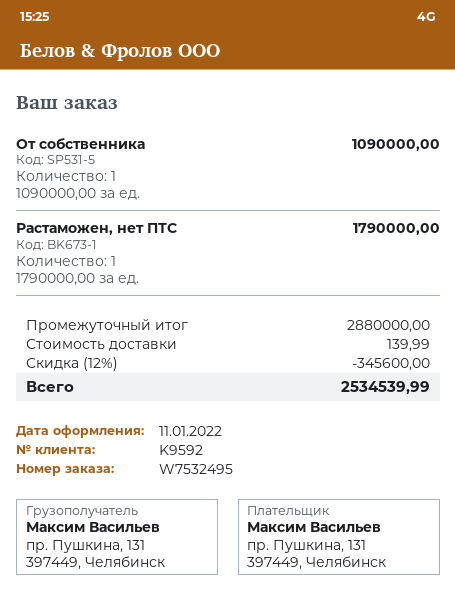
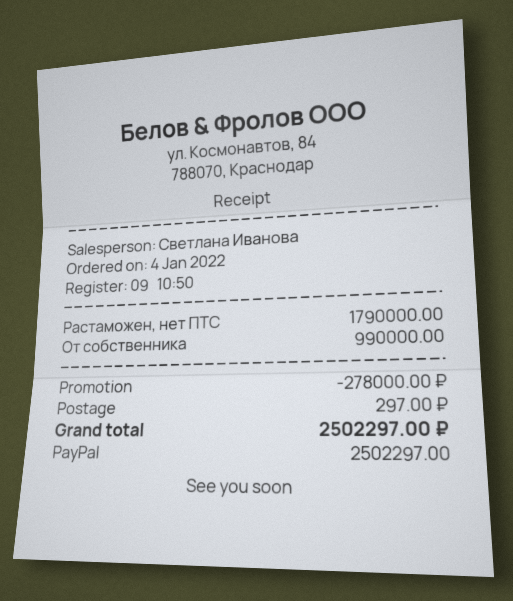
order date: 2022-01-11 -> 2022-01-04
От собственника: 1 for 1090000.00 -> 1 for 990000.00
discount: 345600.00 -> 278000.00
shipping: 139.99 -> 297.00
total: 2534539.99 -> 2502297.00

